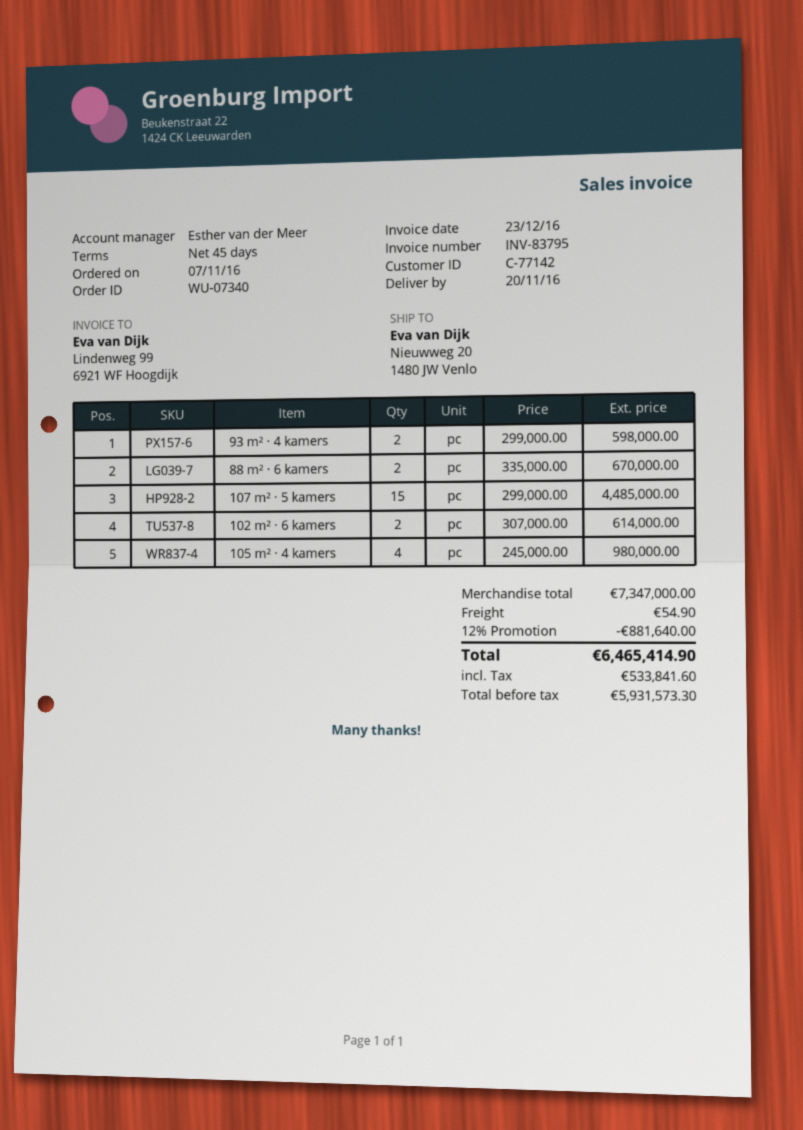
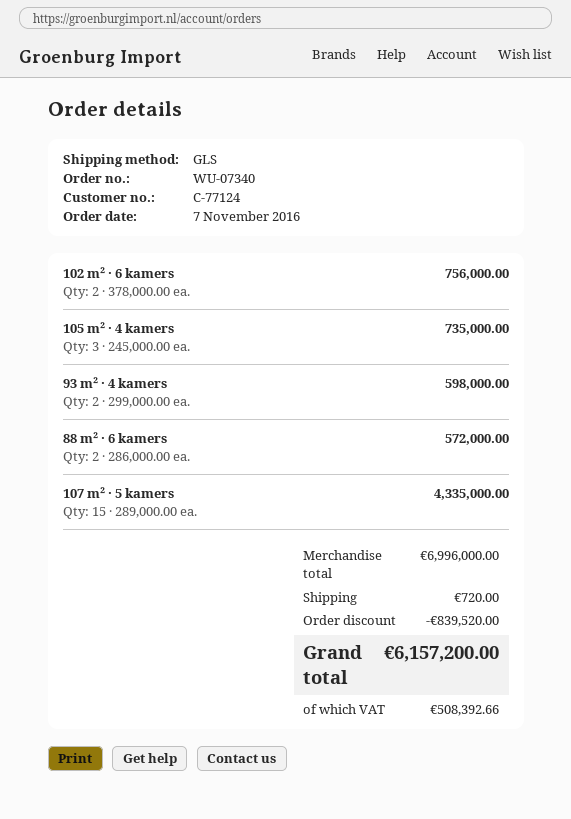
customer number: C-77142 -> C-77124
88 m² · 6 kamers: 2 x 335000.00 = 670000.00 -> 2 x 286000.00 = 572000.00
107 m² · 5 kamers: 15 x 299000.00 = 4485000.00 -> 15 x 289000.00 = 4335000.00
102 m² · 6 kamers: 2 x 307000.00 = 614000.00 -> 2 x 378000.00 = 756000.00
105 m² · 4 kamers: 4 x 245000.00 = 980000.00 -> 3 x 245000.00 = 735000.00
subtotal: 7347000.00 -> 6996000.00
discount: 881640.00 -> 839520.00
shipping: 54.90 -> 720.00
tax: 533841.60 -> 508392.66
total: 6465414.90 -> 6157200.00

